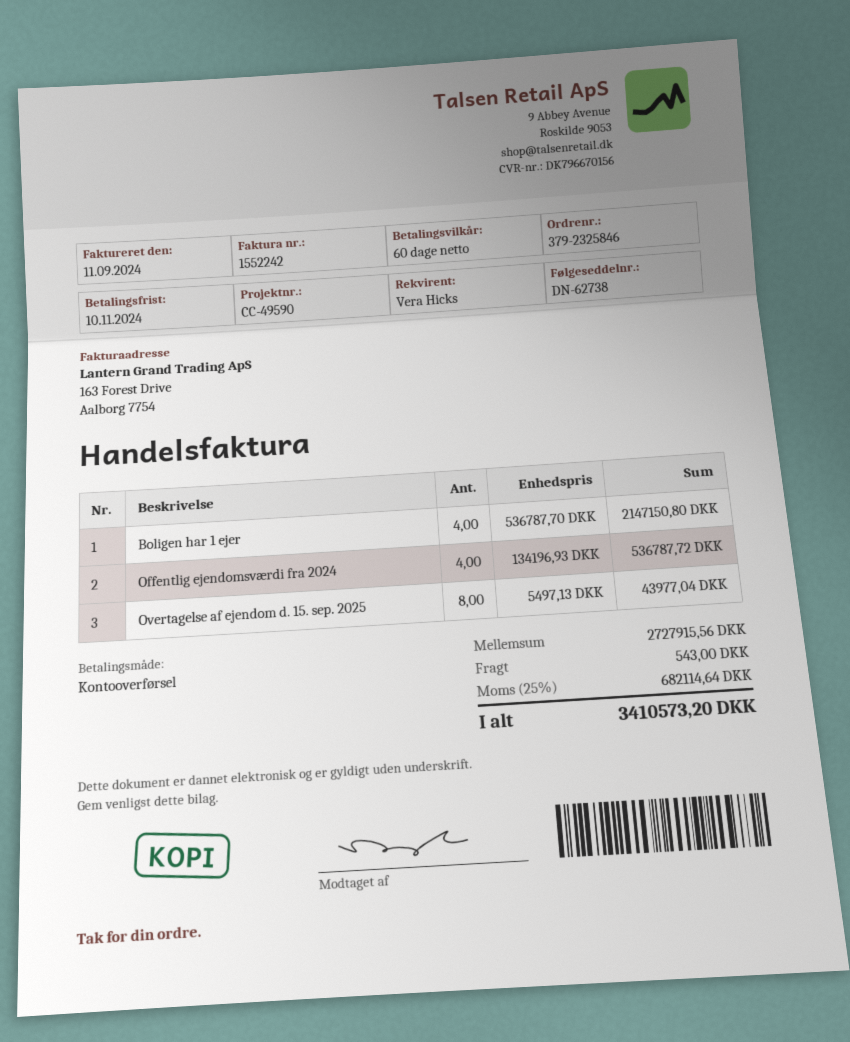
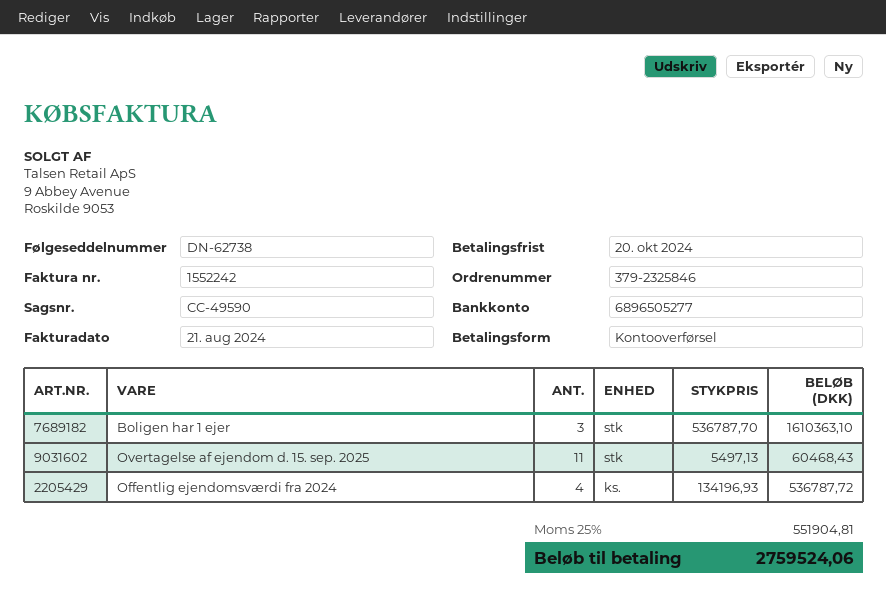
invoice date: 2024-09-11 -> 2024-08-21
due date: 2024-11-10 -> 2024-10-20
Boligen har 1 ejer: 4 x 536787.70 = 2147150.80 -> 3 x 536787.70 = 1610363.10
Overtagelse af ejendom d. 15. sep. 2025: 8 x 5497.13 = 43977.04 -> 11 x 5497.13 = 60468.43
shipping: 543.00 -> none
tax: 25% = 682114.64 -> 25% = 551904.81
total: 3410573.20 -> 2759524.06

